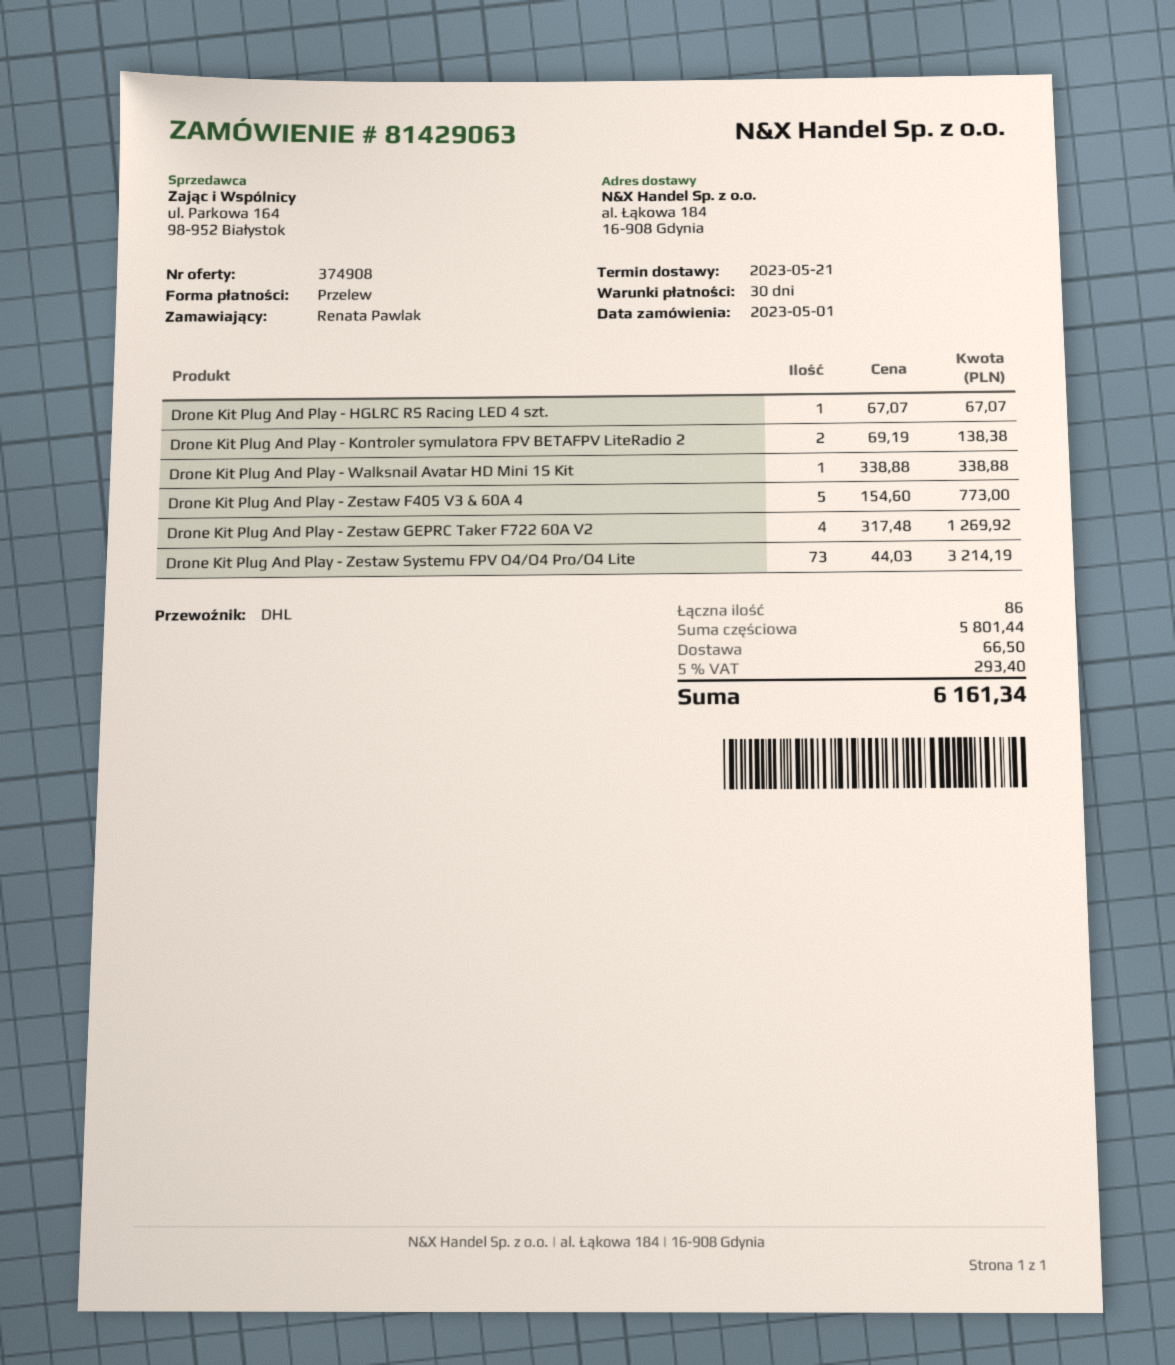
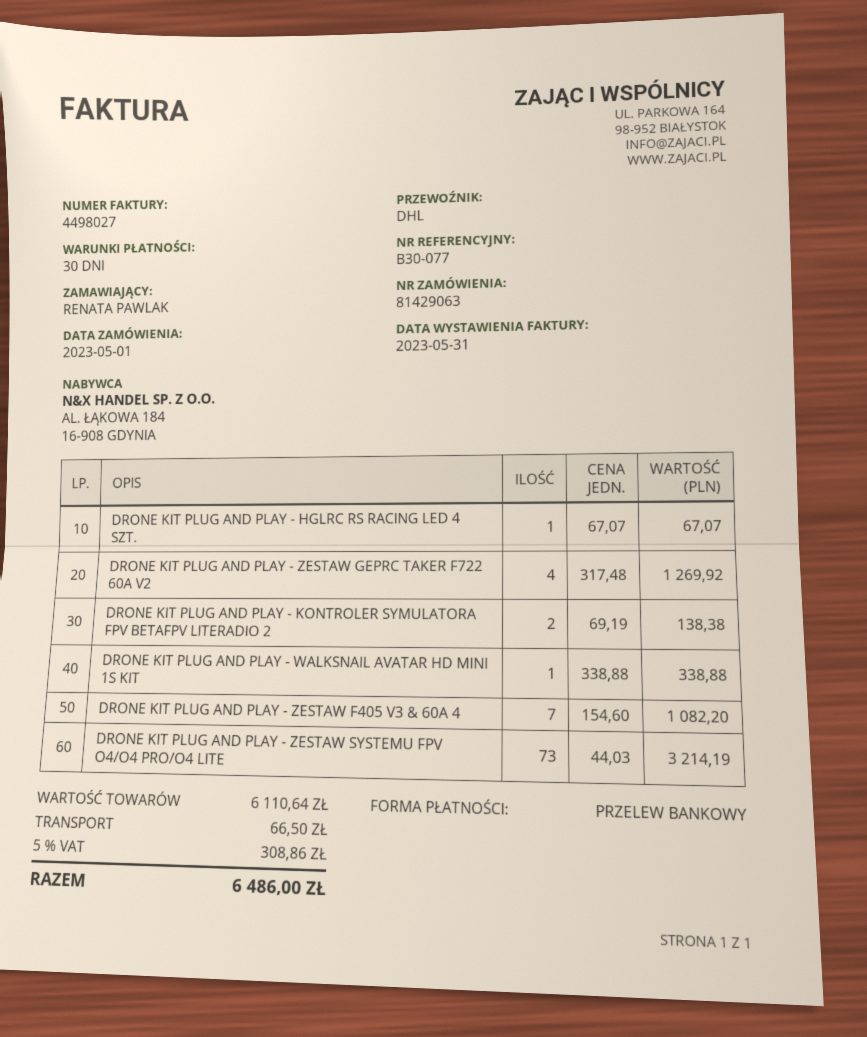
Drone Kit Plug And Play - Zestaw F405 V3 & 60A 4: 5 x 154.60 = 773.00 -> 7 x 154.60 = 1082.20
subtotal: 5801.44 -> 6110.64
tax: 5% = 293.40 -> 5% = 308.86
total: 6161.34 -> 6486.00

